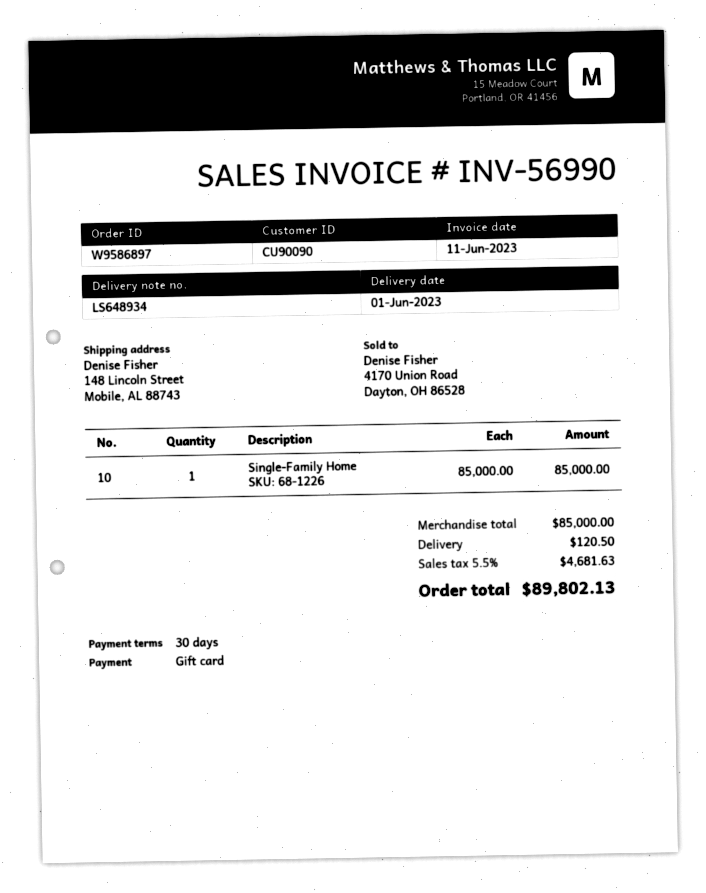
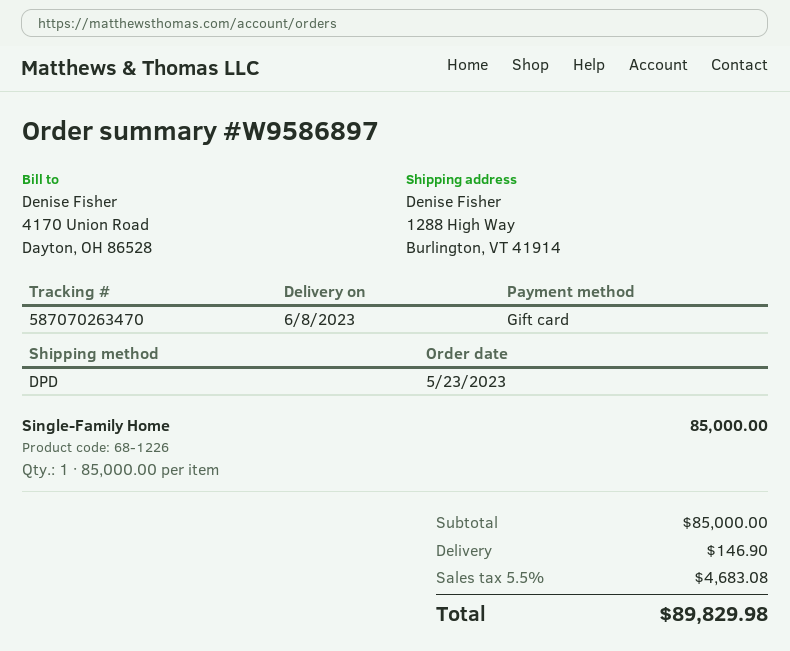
delivery date: 2023-06-01 -> 2023-06-08
ship to: 148 Lincoln Street, Mobile, AL 88743 -> 1288 High Way, Burlington, VT 41914
shipping: 120.50 -> 146.90
tax: 5.5% = 4681.63 -> 5.5% = 4683.08
total: 89802.13 -> 89829.98

